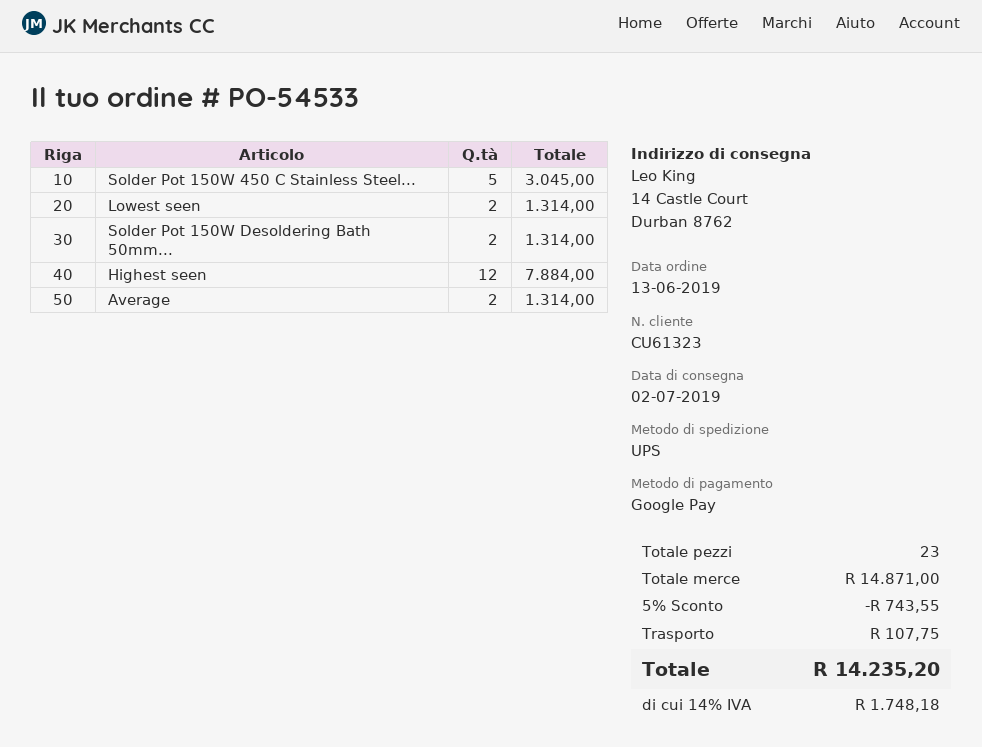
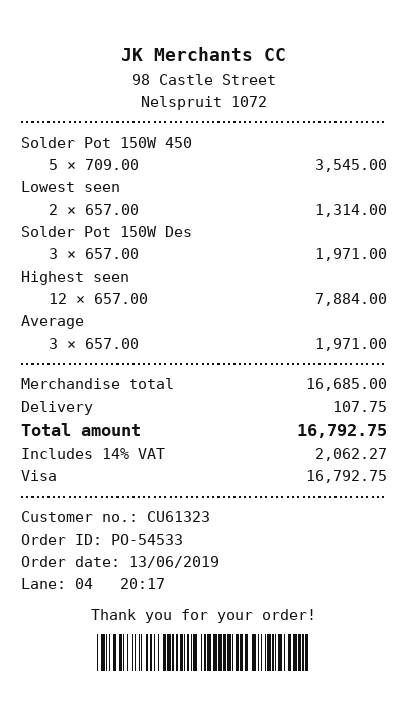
payment method: Google Pay -> Visa
Solder Pot 150W 450 C Stainless Steel...: 5 for 3045.00 -> 5 for 3545.00
Solder Pot 150W Desoldering Bath 50mm...: 2 for 1314.00 -> 3 for 1971.00
Average: 2 for 1314.00 -> 3 for 1971.00
subtotal: 14871.00 -> 16685.00
discount: 5% = 743.55 -> none
tax: 14% = 1748.18 -> 14% = 2062.27
total: 14235.20 -> 16792.75

